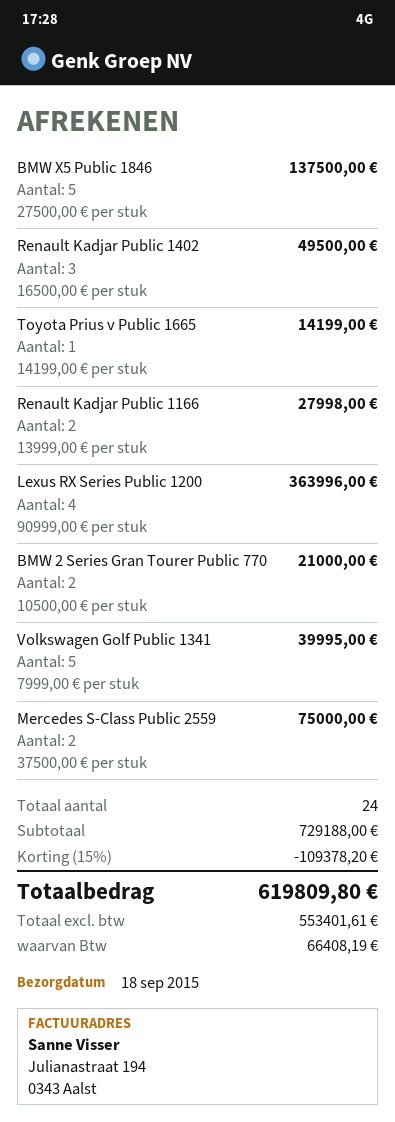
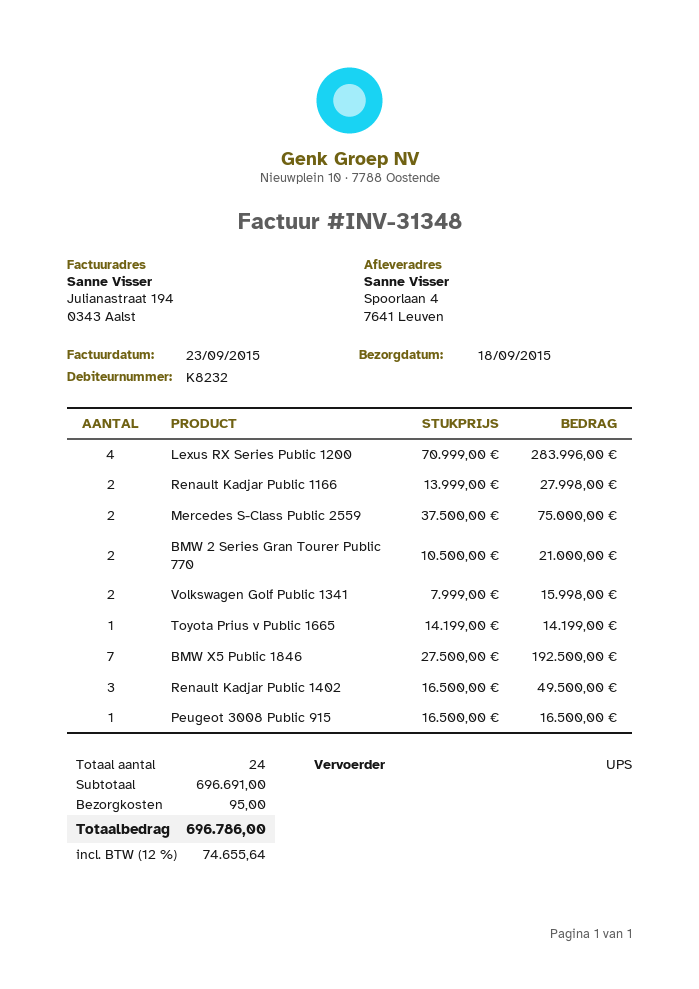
BMW X5 Public 1846: 5 x 27500.00 = 137500.00 -> 7 x 27500.00 = 192500.00
Lexus RX Series Public 1200: 4 x 90999.00 = 363996.00 -> 4 x 70999.00 = 283996.00
Volkswagen Golf Public 1341: 5 x 7999.00 = 39995.00 -> 2 x 7999.00 = 15998.00
Peugeot 3008 Public 915: none -> 1 x 16500.00 = 16500.00
subtotal: 729188.00 -> 696691.00
discount: 15% = 109378.20 -> none
shipping: none -> 95.00
tax: 66408.19 -> 74655.64
total: 619809.80 -> 696786.00

